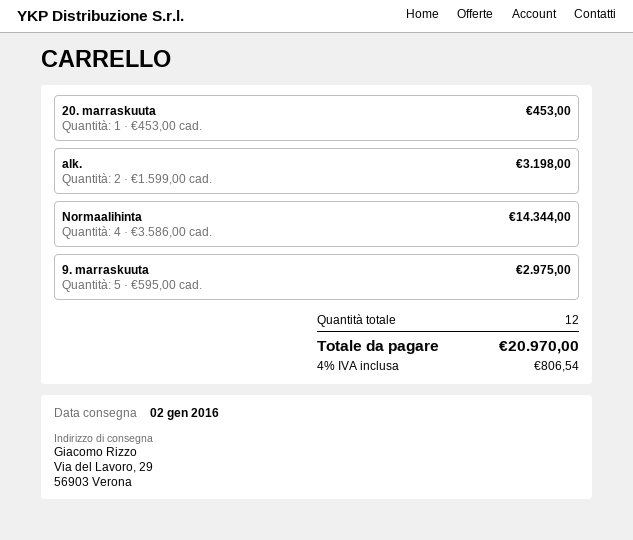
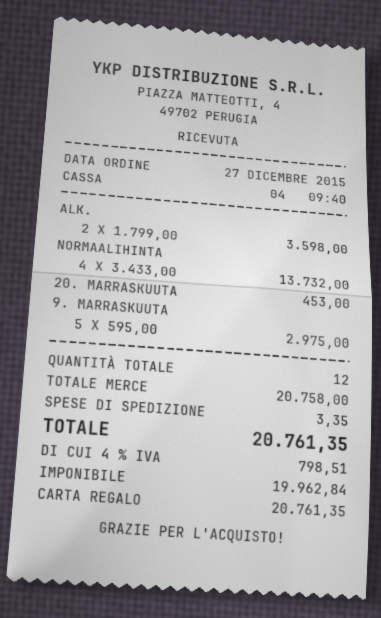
alk.: 2 x 1599.00 = 3198.00 -> 2 x 1799.00 = 3598.00
Normaalihinta: 4 x 3586.00 = 14344.00 -> 4 x 3433.00 = 13732.00
shipping: none -> 3.35
tax: 4% = 806.54 -> 4% = 798.51
total: 20970.00 -> 20761.35

